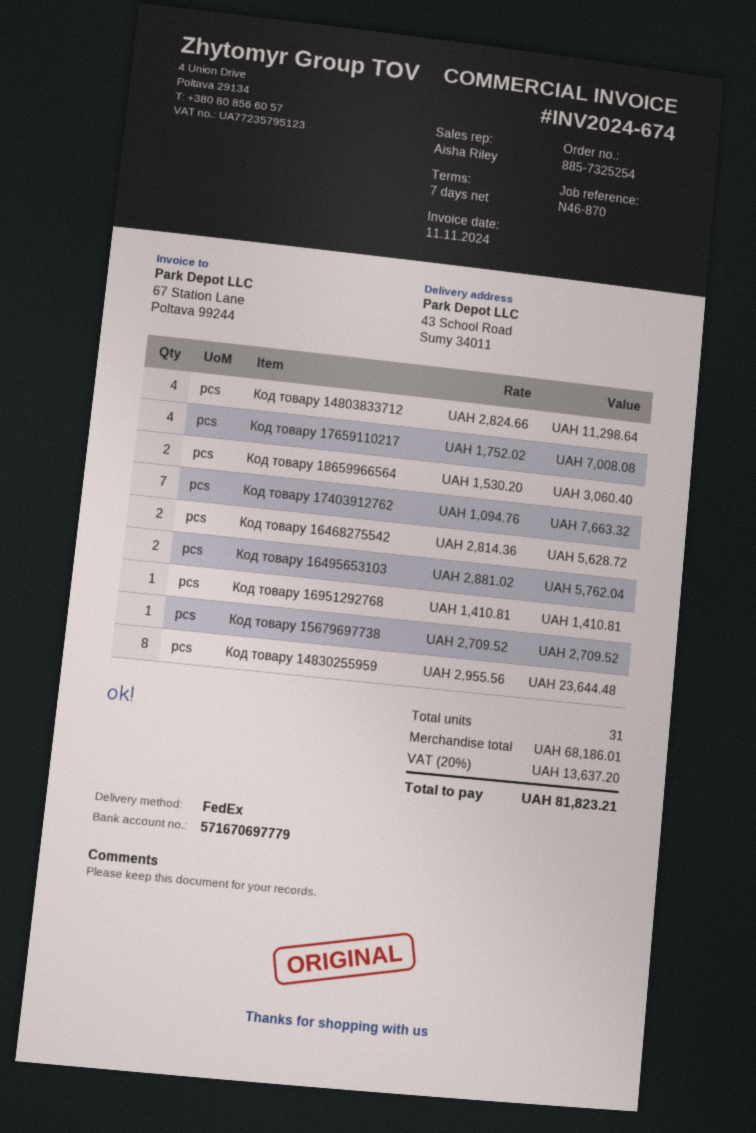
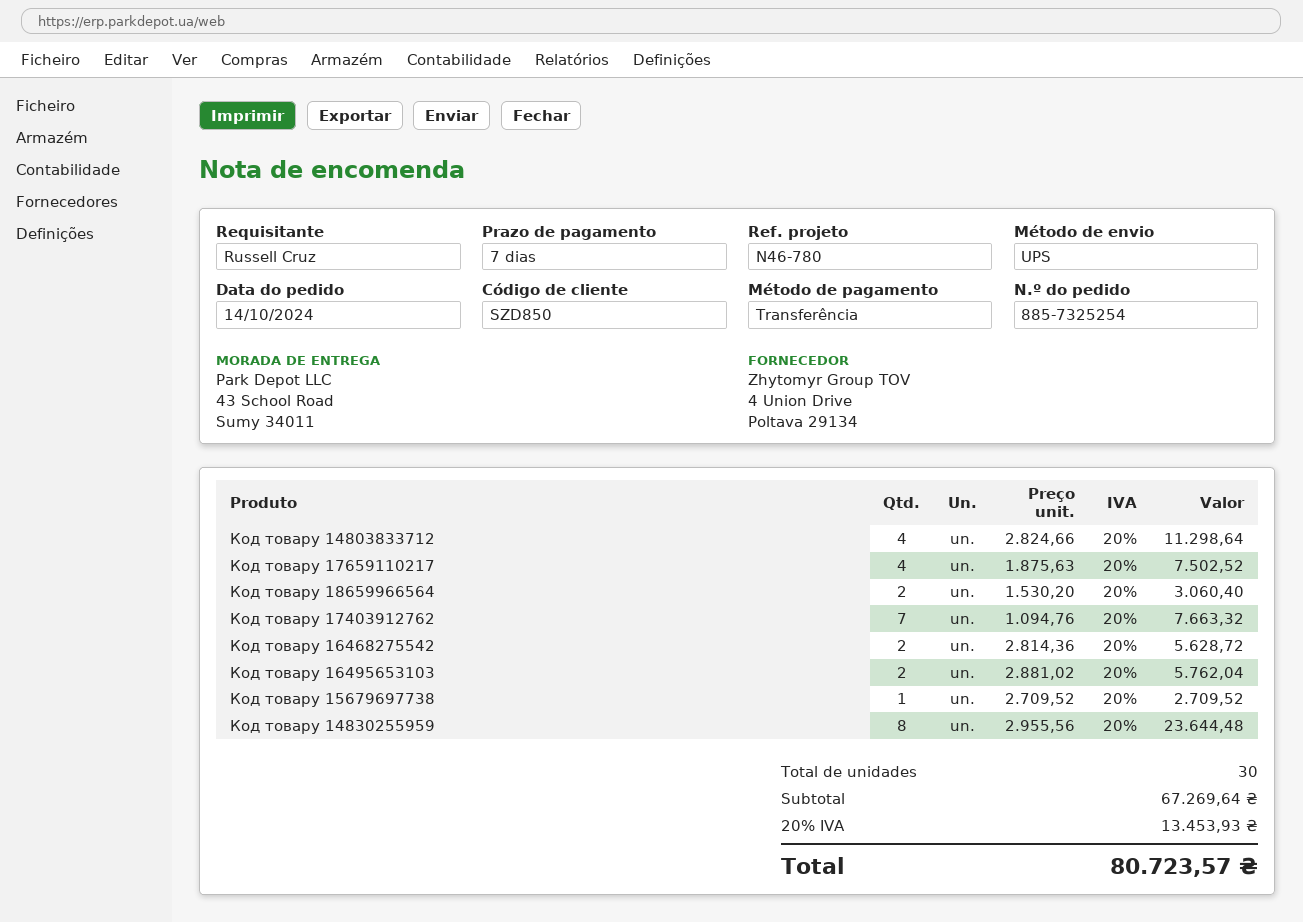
reference: N46-870 -> N46-780
shipping method: FedEx -> UPS
Код товару 17659110217: 4 x 1752.02 = 7008.08 -> 4 x 1875.63 = 7502.52
Код товару 16951292768: 1 x 1410.81 = 1410.81 -> none
total quantity: 31 -> 30
subtotal: 68186.01 -> 67269.64
tax: 20% = 13637.20 -> 20% = 13453.93
total: 81823.21 -> 80723.57

